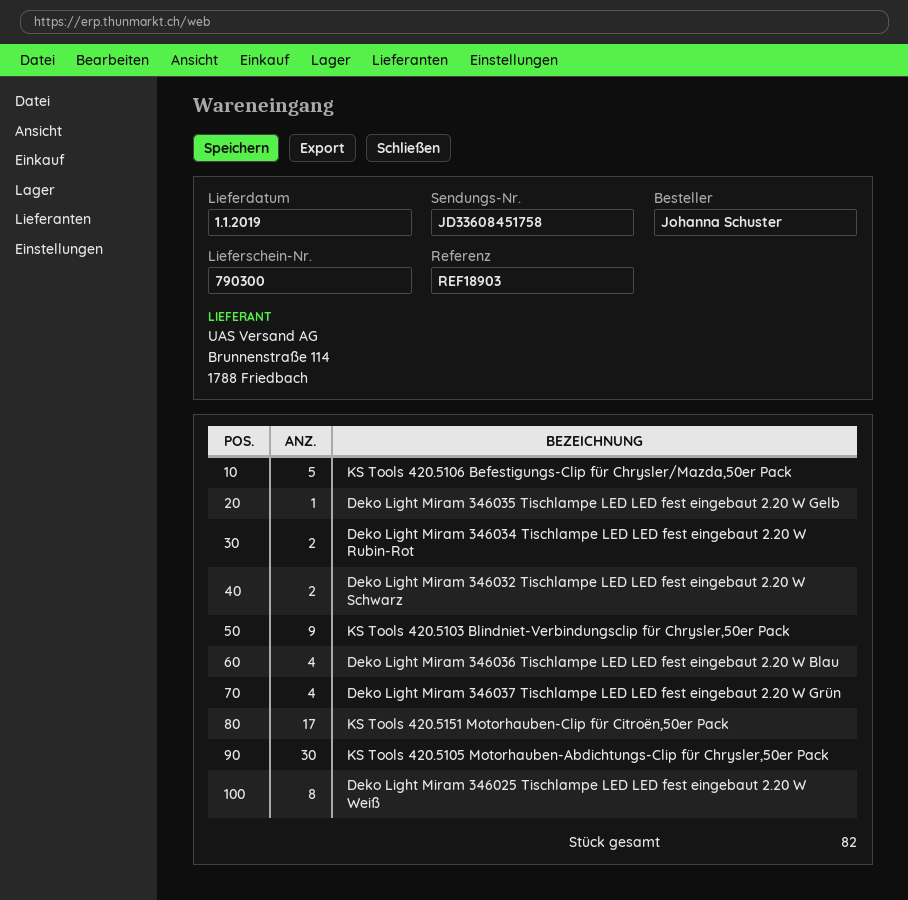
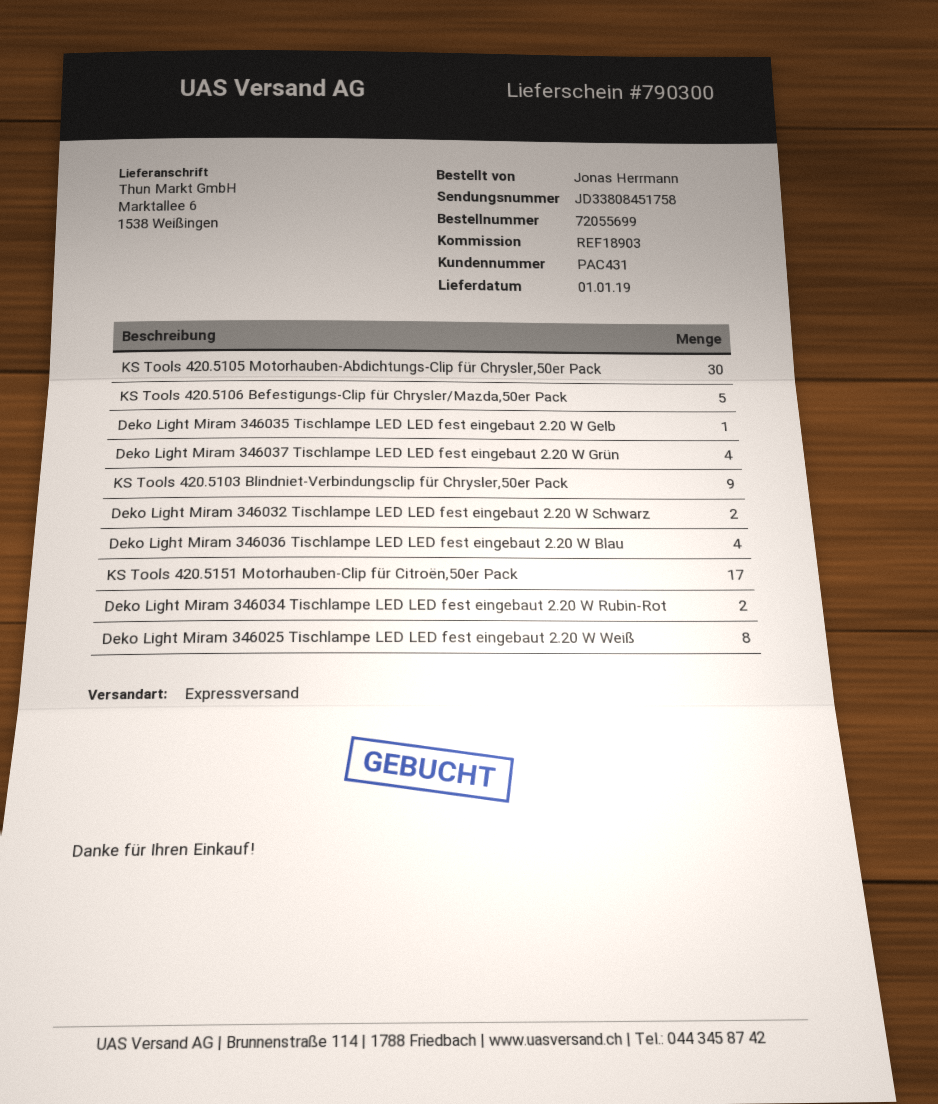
ordered by: Johanna Schuster -> Jonas Herrmann
tracking number: JD33608451758 -> JD33808451758

